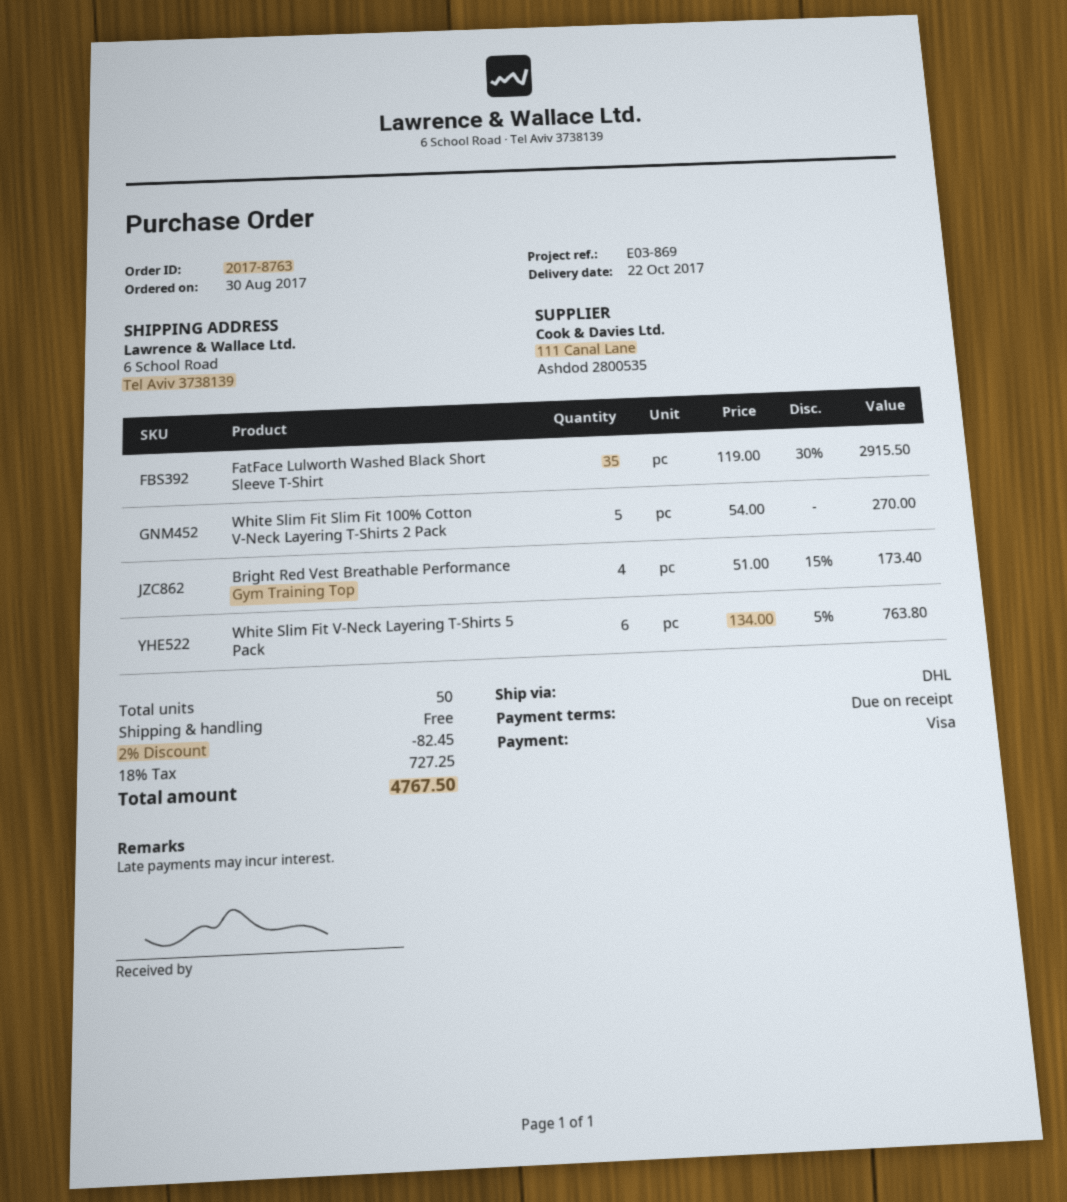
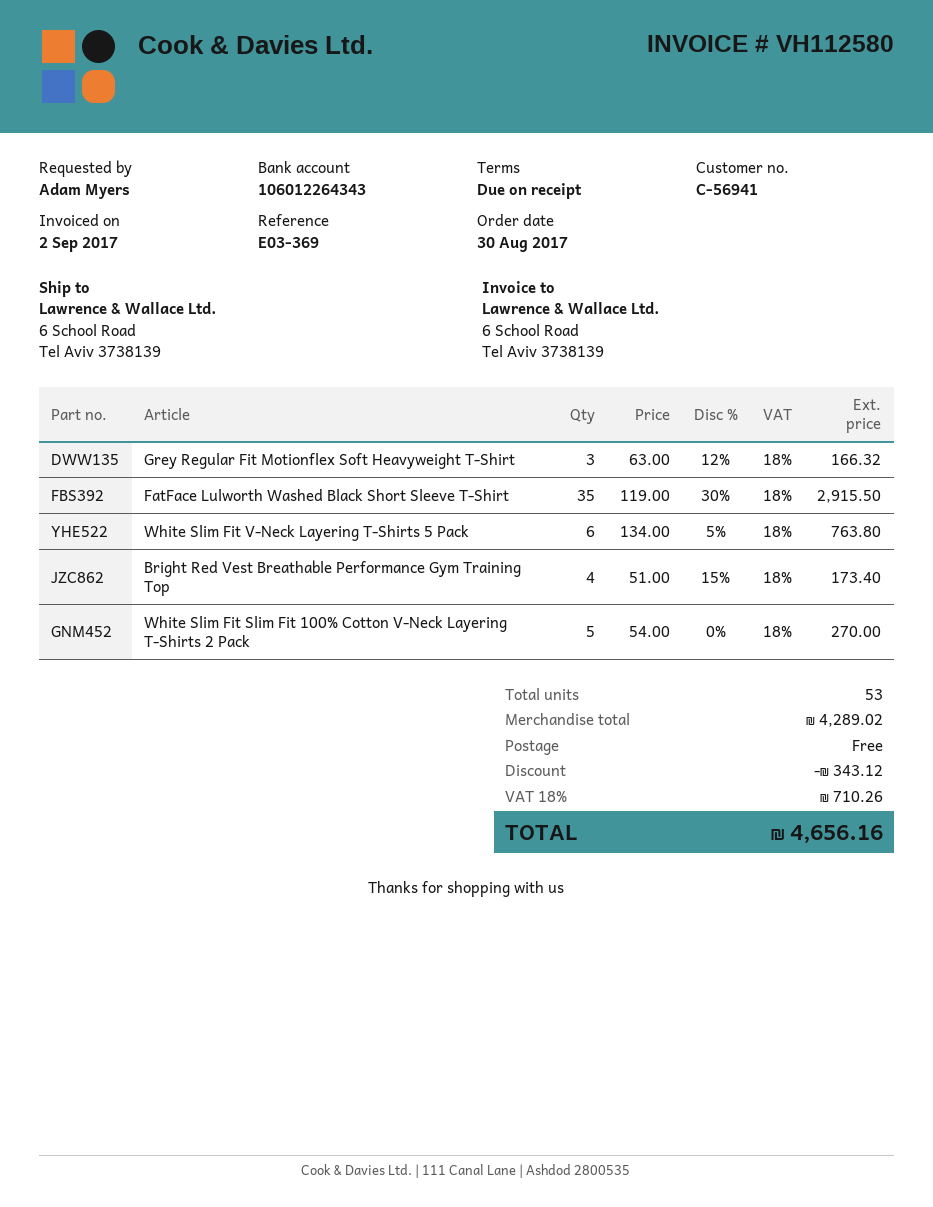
reference: E03-869 -> E03-369
Grey Regular Fit Motionflex Soft Heavyweight T-Shirt: none -> 3 x 63.00 - 12% = 166.32
total quantity: 50 -> 53
discount: 82.45 -> 343.12
tax: 18% = 727.25 -> 18% = 710.26
total: 4767.50 -> 4656.16

